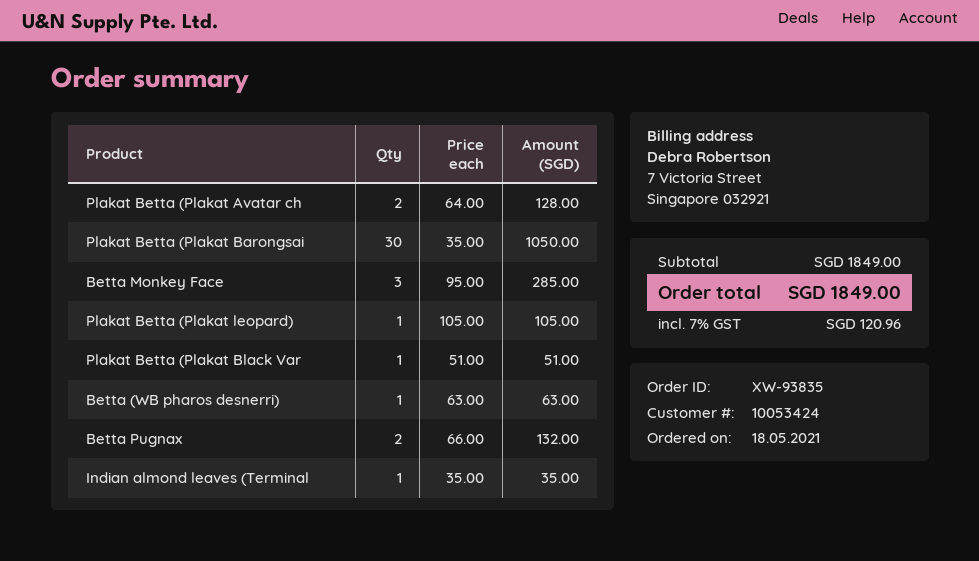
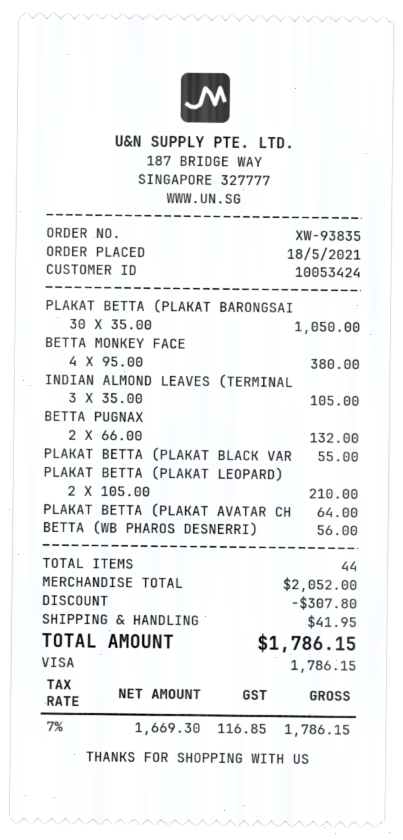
Plakat Betta (Plakat Avatar ch: 2 x 64.00 = 128.00 -> 1 x 64.00 = 64.00
Betta Monkey Face: 3 x 95.00 = 285.00 -> 4 x 95.00 = 380.00
Plakat Betta (Plakat leopard): 1 x 105.00 = 105.00 -> 2 x 105.00 = 210.00
Plakat Betta (Plakat Black Var: 1 x 51.00 = 51.00 -> 1 x 55.00 = 55.00
Betta (WB pharos desnerri): 1 x 63.00 = 63.00 -> 1 x 56.00 = 56.00
Indian almond leaves (Terminal: 1 x 35.00 = 35.00 -> 3 x 35.00 = 105.00
subtotal: 1849.00 -> 2052.00
discount: none -> 307.80
shipping: none -> 41.95
tax: 7% = 120.96 -> 7% = 116.85
total: 1849.00 -> 1786.15

